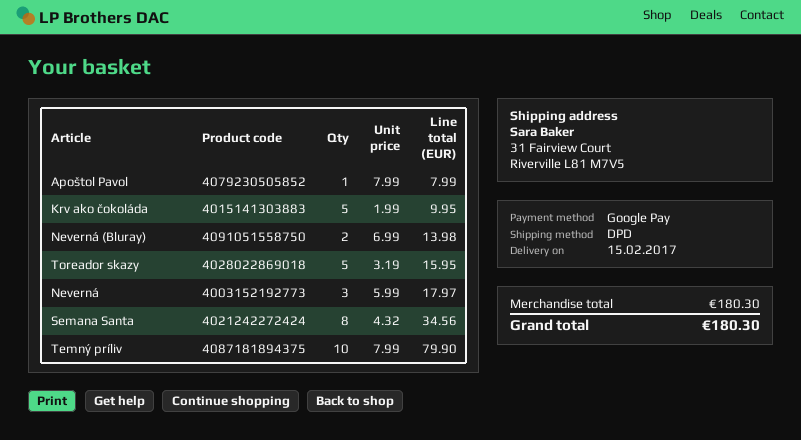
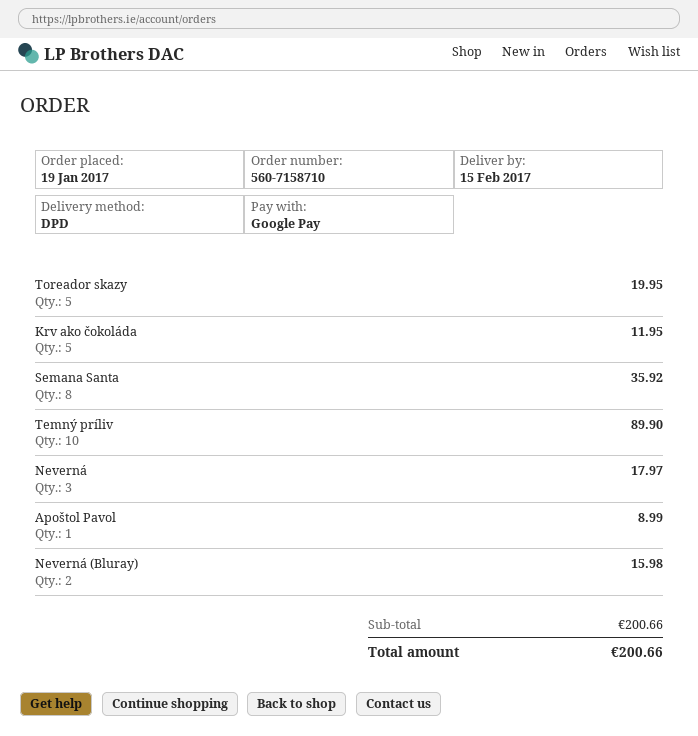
Apoštol Pavol: 1 for 7.99 -> 1 for 8.99
Krv ako čokoláda: 5 for 9.95 -> 5 for 11.95
Neverná (Bluray): 2 for 13.98 -> 2 for 15.98
Toreador skazy: 5 for 15.95 -> 5 for 19.95
Semana Santa: 8 for 34.56 -> 8 for 35.92
Temný príliv: 10 for 79.90 -> 10 for 89.90
subtotal: 180.30 -> 200.66
total: 180.30 -> 200.66

